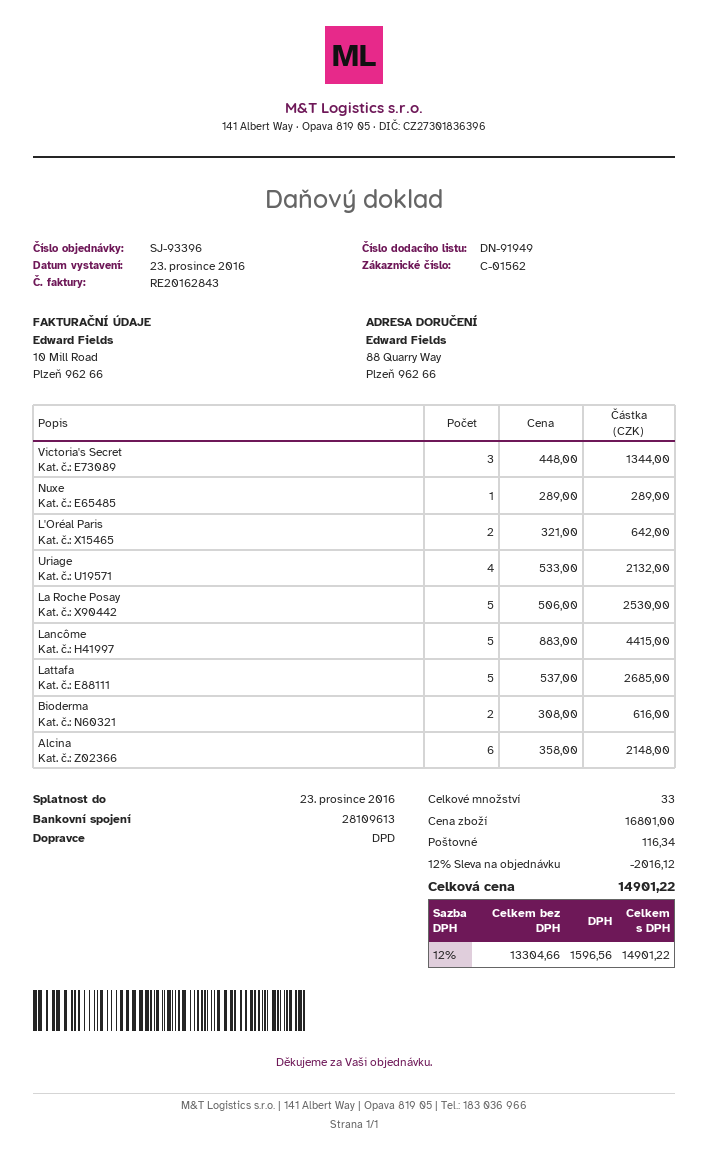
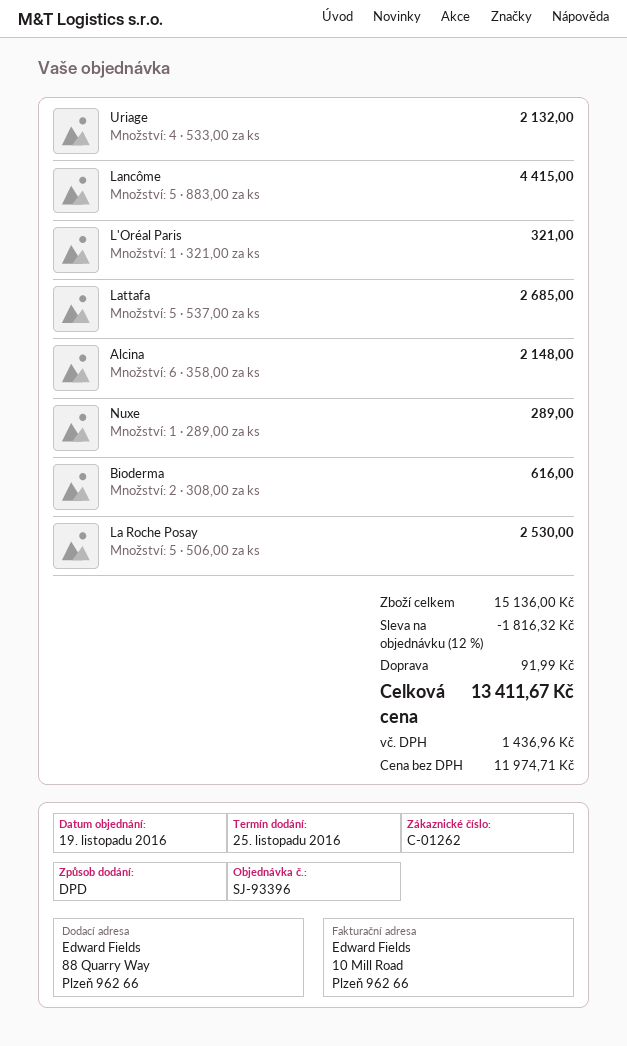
customer number: C-01562 -> C-01262
Victoria's Secret: 3 x 448.00 = 1344.00 -> none
L'Oréal Paris: 2 x 321.00 = 642.00 -> 1 x 321.00 = 321.00
subtotal: 16801.00 -> 15136.00
discount: 12% = 2016.12 -> 12% = 1816.32
shipping: 116.34 -> 91.99
net: 13304.66 -> 11974.71
tax: 1596.56 -> 1436.96
total: 14901.22 -> 13411.67

